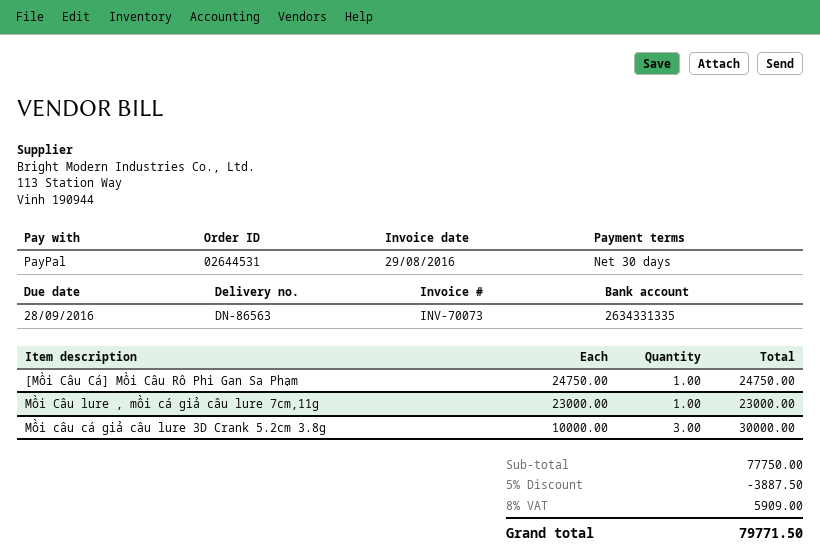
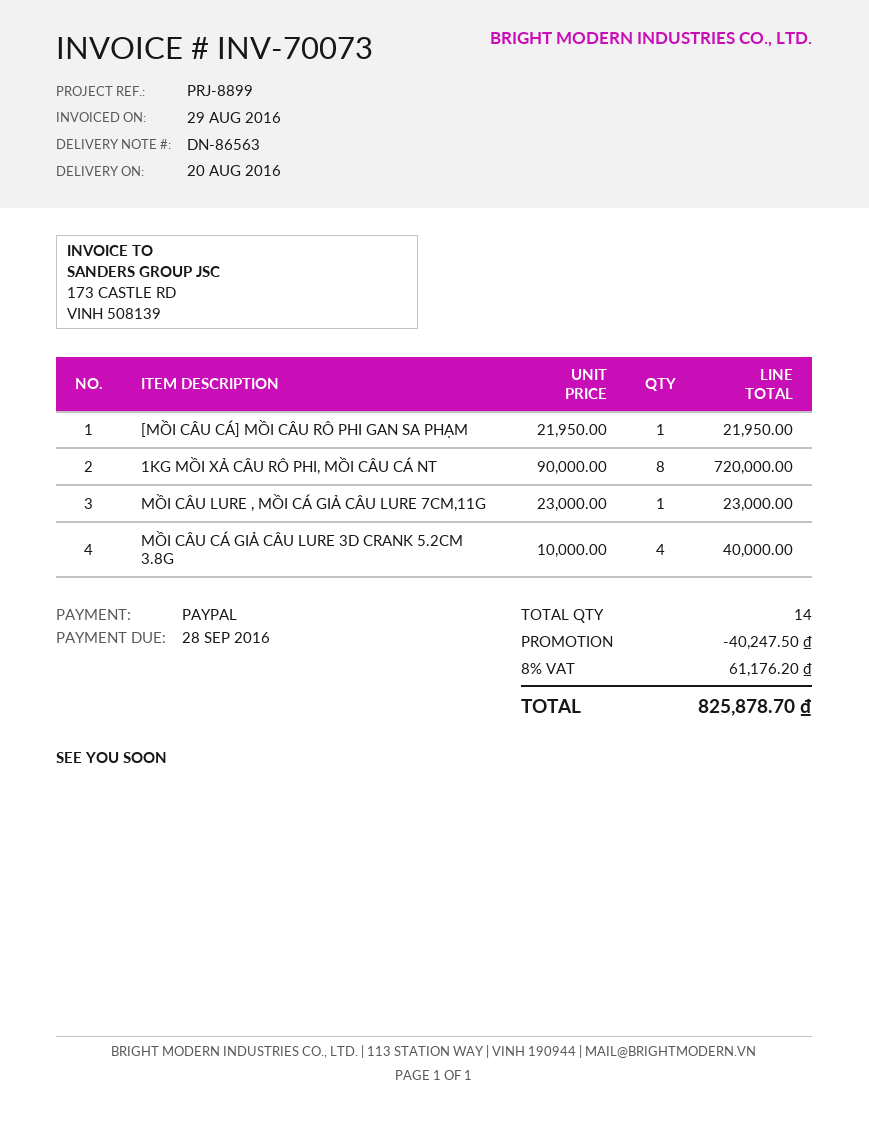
[Mồi Câu Cá] Mồi Câu Rô Phi Gan Sa Phạm: 1 x 24750.00 = 24750.00 -> 1 x 21950.00 = 21950.00
Mồi câu cá giả câu lure 3D Crank 5.2cm 3.8g: 3 x 10000.00 = 30000.00 -> 4 x 10000.00 = 40000.00
1KG MỒI XẢ CÂU RÔ PHI, MỒI CÂU CÁ NT: none -> 8 x 90000.00 = 720000.00
discount: 3887.50 -> 40247.50
tax: 8% = 5909.00 -> 8% = 61176.20
total: 79771.50 -> 825878.70

